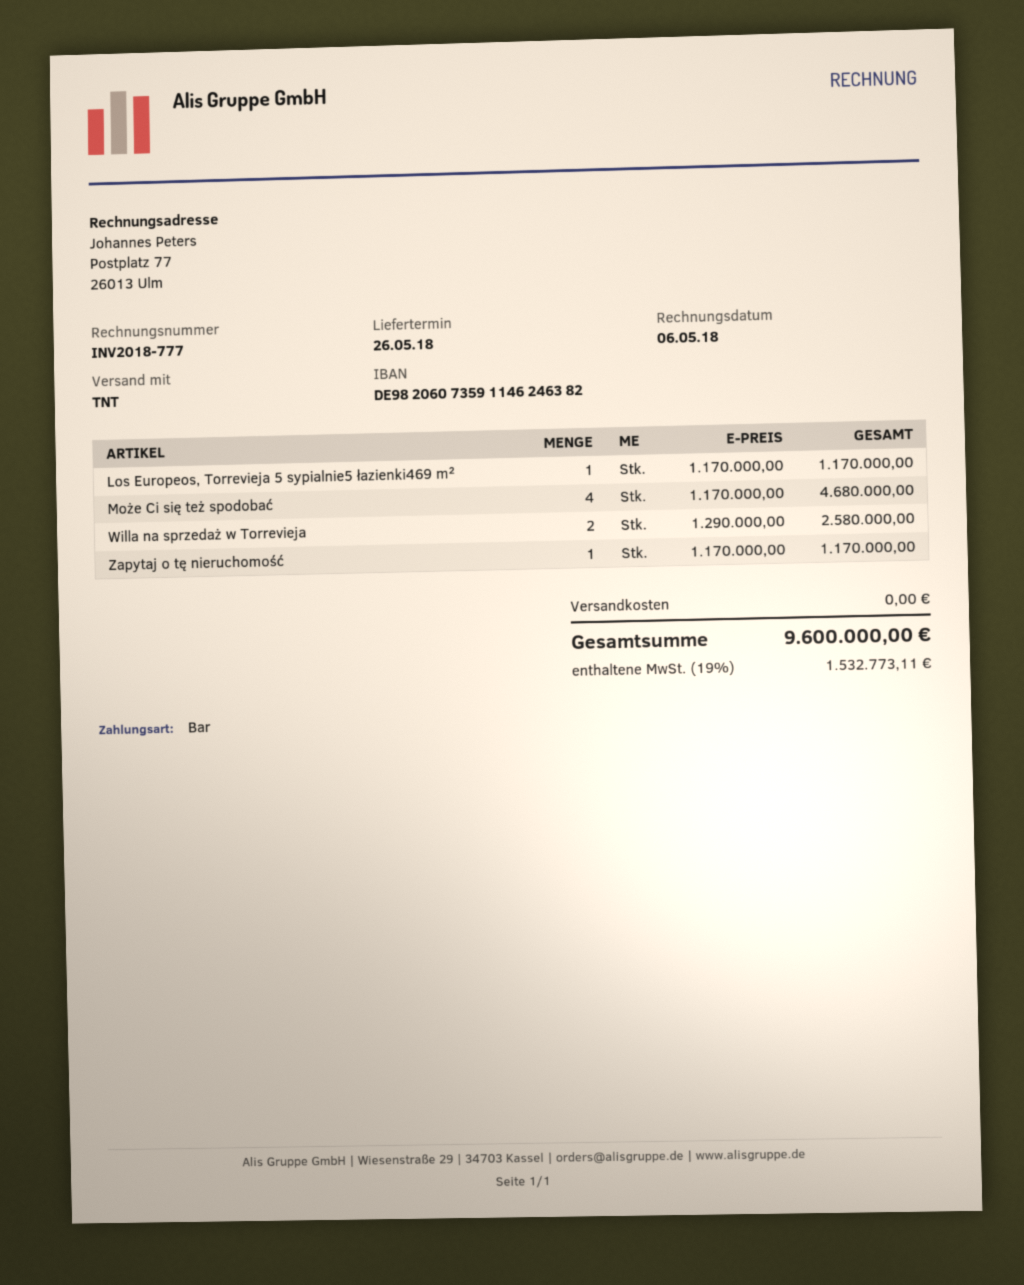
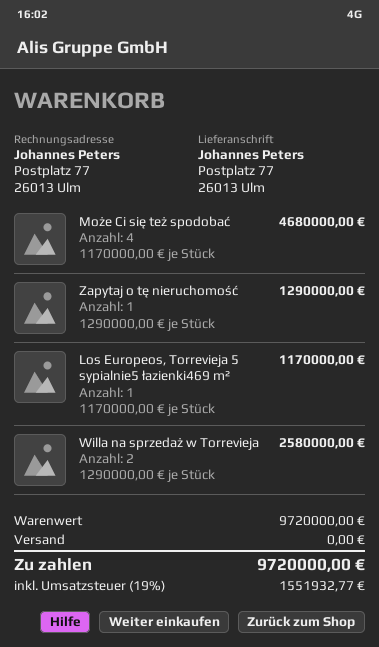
Zapytaj o tę nieruchomość: 1 x 1170000.00 = 1170000.00 -> 1 x 1290000.00 = 1290000.00
tax: 19% = 1532773.11 -> 19% = 1551932.77
total: 9600000.00 -> 9720000.00

